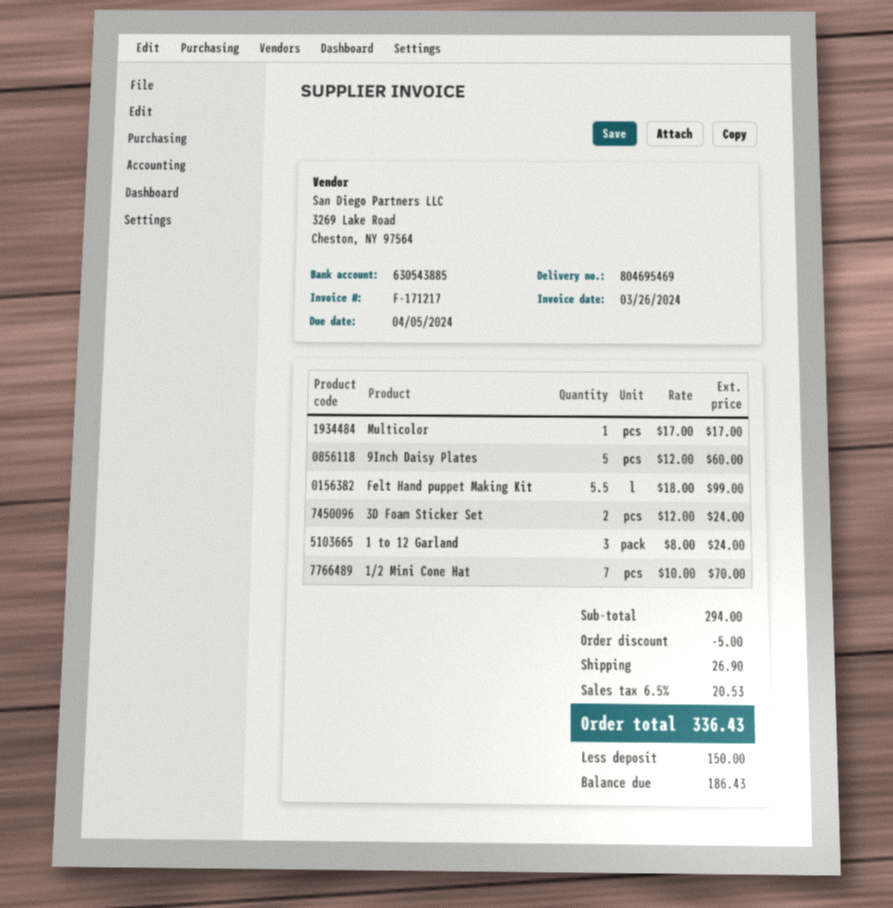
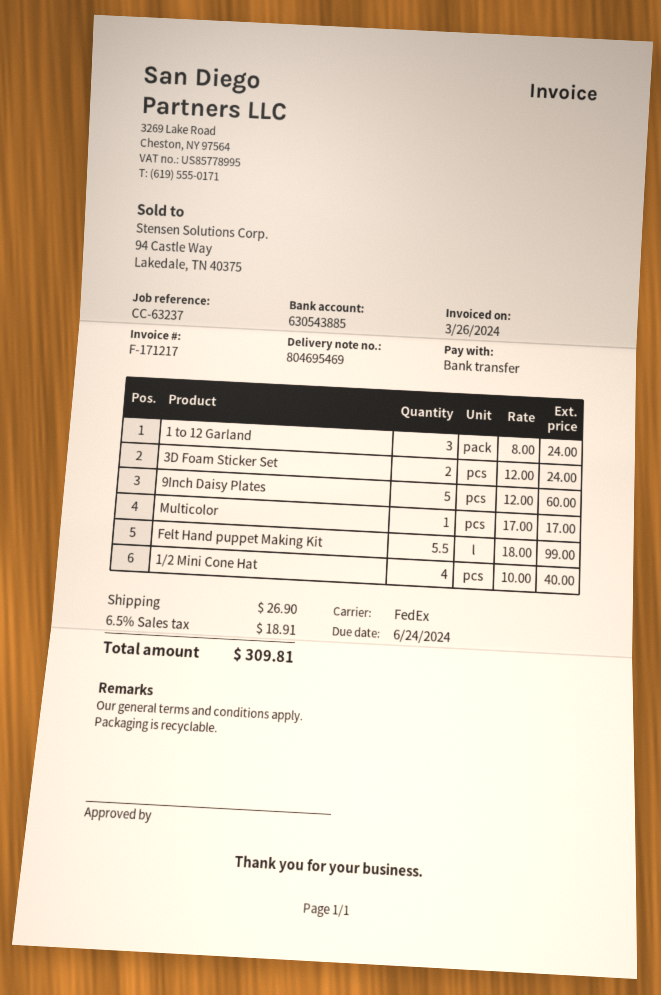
due date: 2024-04-05 -> 2024-06-24
1/2 Mini Cone Hat: 7 x 10.00 = 70.00 -> 4 x 10.00 = 40.00
discount: 5.00 -> none
tax: 6.5% = 20.53 -> 6.5% = 18.91
total: 336.43 -> 309.81

